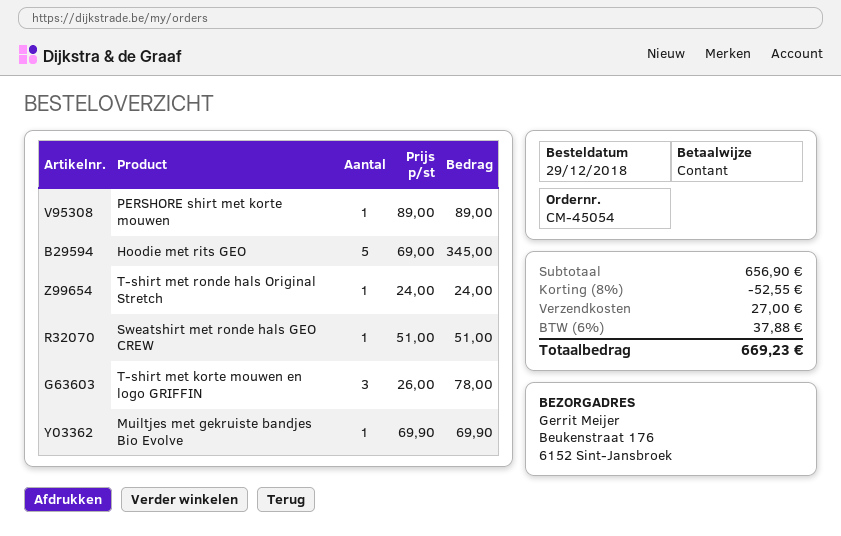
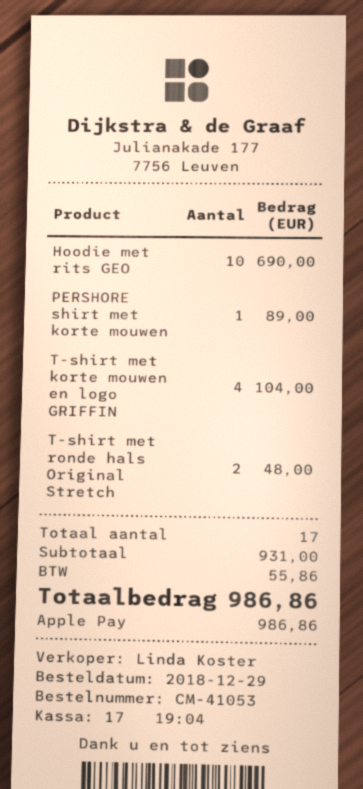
order number: CM-45054 -> CM-41053
payment method: cash -> Apple Pay
Hoodie met rits GEO: 5 for 345.00 -> 10 for 690.00
T-shirt met ronde hals Original Stretch: 1 for 24.00 -> 2 for 48.00
Sweatshirt met ronde hals GEO CREW: 1 for 51.00 -> none
T-shirt met korte mouwen en logo GRIFFIN: 3 for 78.00 -> 4 for 104.00
Muiltjes met gekruiste bandjes Bio Evolve: 1 for 69.90 -> none
subtotal: 656.90 -> 931.00
discount: 8% = 52.55 -> none
shipping: 27.00 -> none
tax: 37.88 -> 55.86
total: 669.23 -> 986.86

